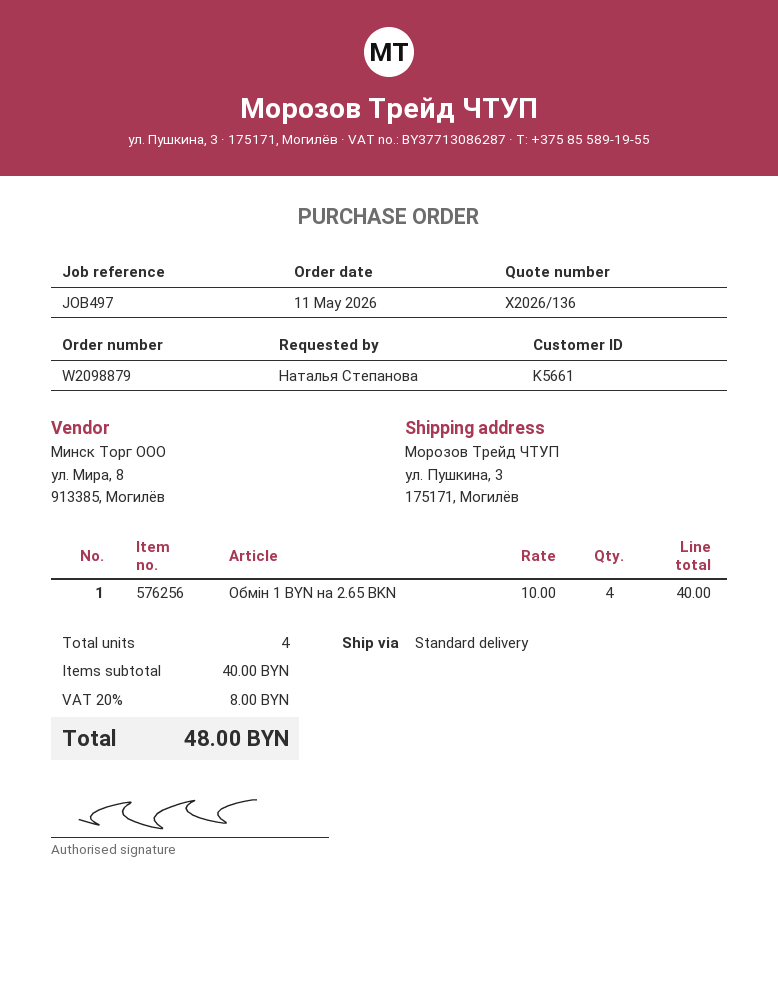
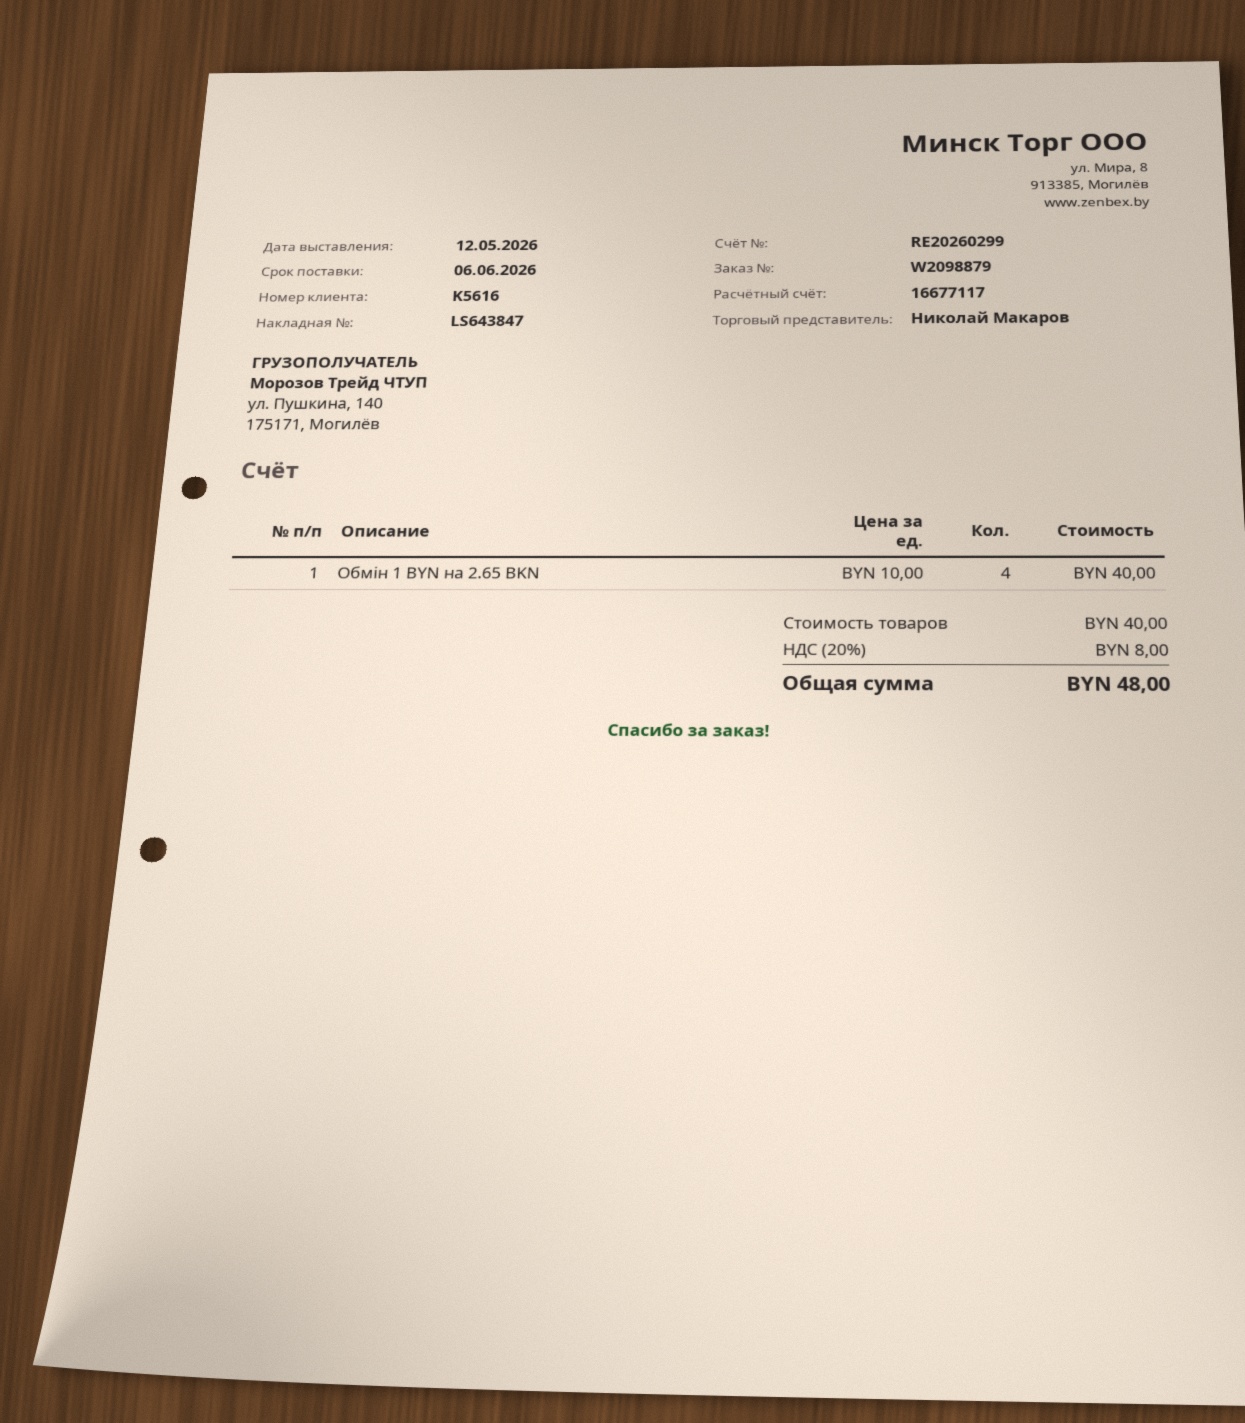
customer number: K5661 -> K5616
ship to: ул. Пушкина, 3, 175171, Могилёв -> ул. Пушкина, 140, 175171, Могилёв

